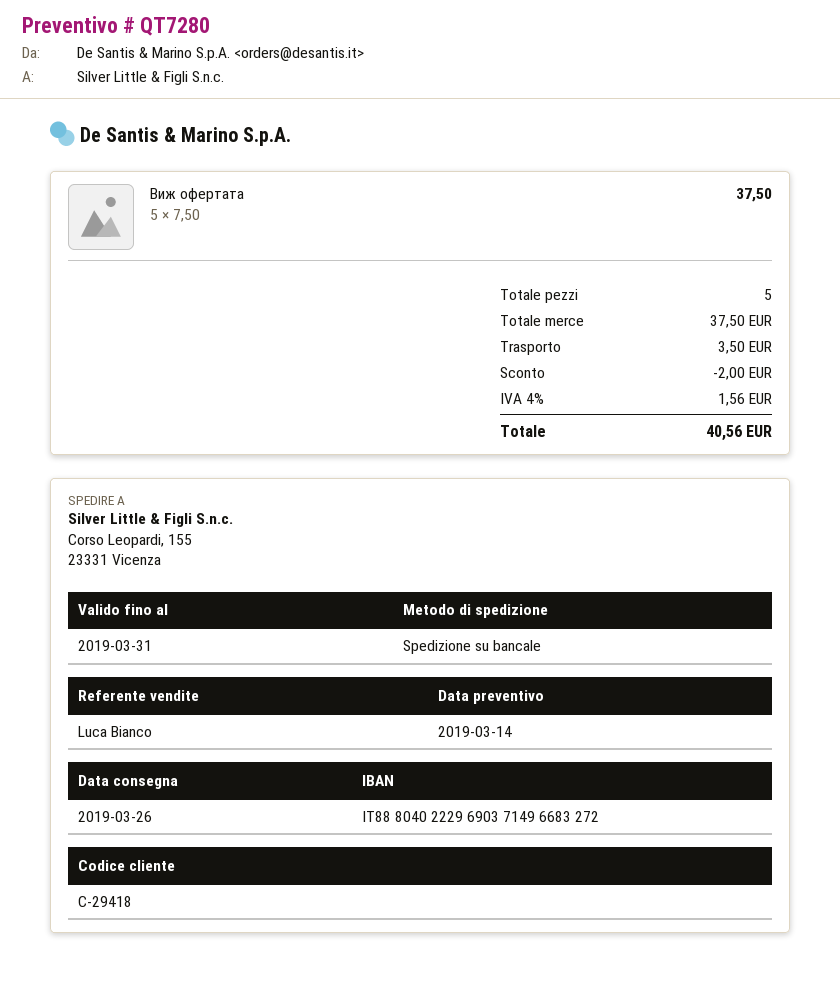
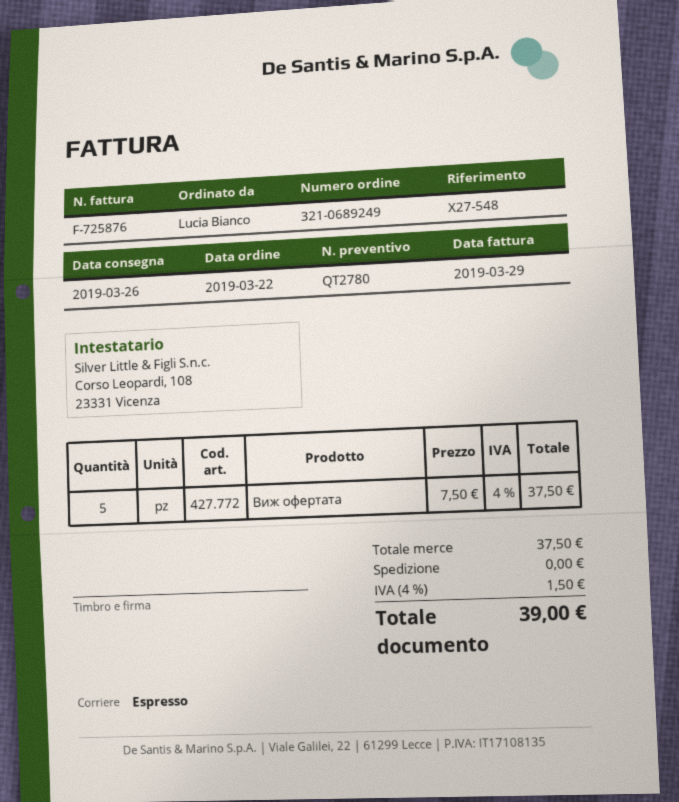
quote number: QT7280 -> QT2780
shipping method: pallet freight -> express
discount: 2.00 -> none
shipping: 3.50 -> 0.00
tax: 4% = 1.56 -> 4% = 1.50
total: 40.56 -> 39.00

